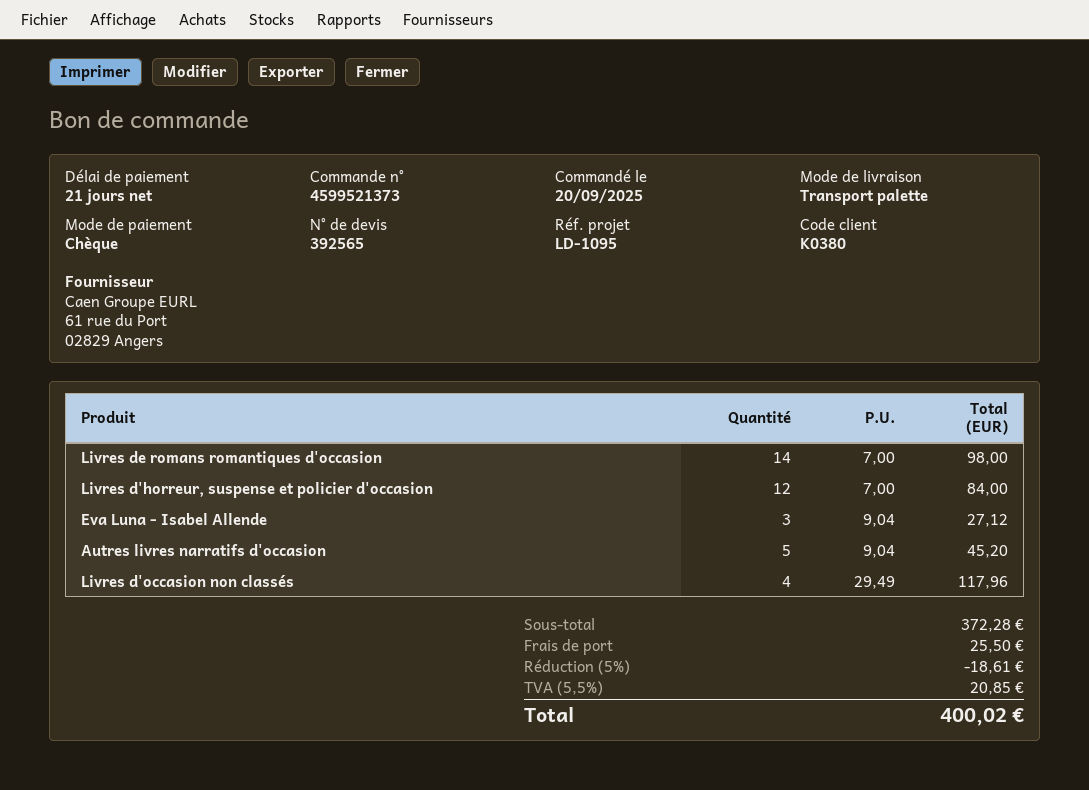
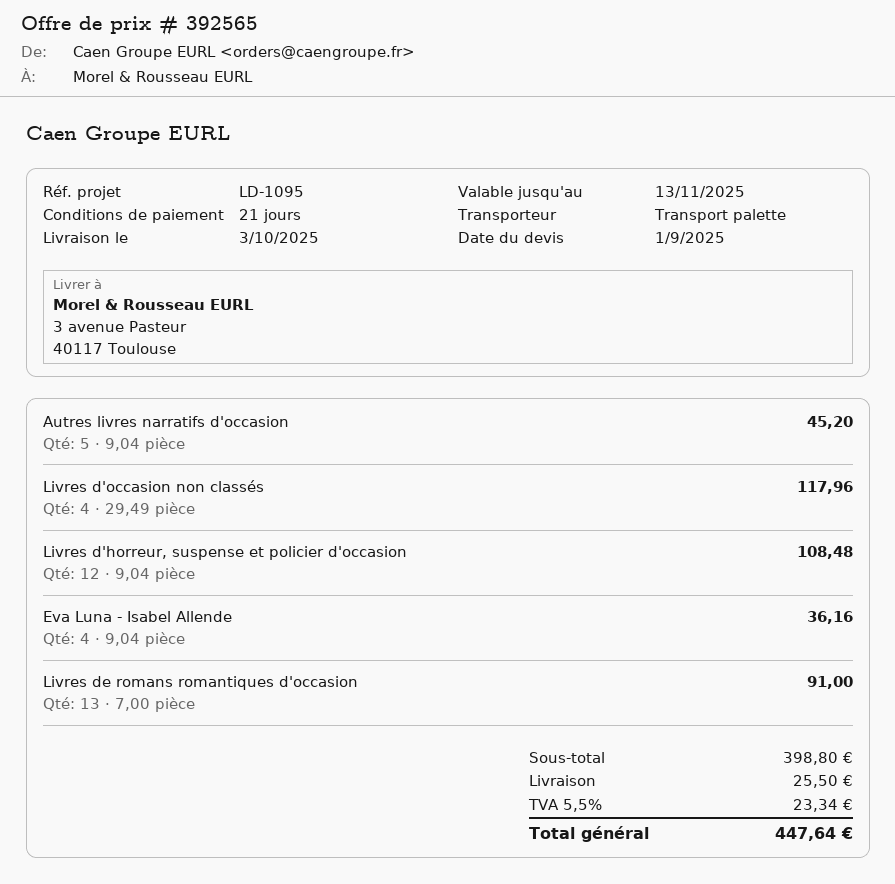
Livres de romans romantiques d'occasion: 14 x 7.00 = 98.00 -> 13 x 7.00 = 91.00
Livres d'horreur, suspense et policier d'occasion: 12 x 7.00 = 84.00 -> 12 x 9.04 = 108.48
Eva Luna - Isabel Allende: 3 x 9.04 = 27.12 -> 4 x 9.04 = 36.16
subtotal: 372.28 -> 398.80
discount: 5% = 18.61 -> none
tax: 5.5% = 20.85 -> 5.5% = 23.34
total: 400.02 -> 447.64

